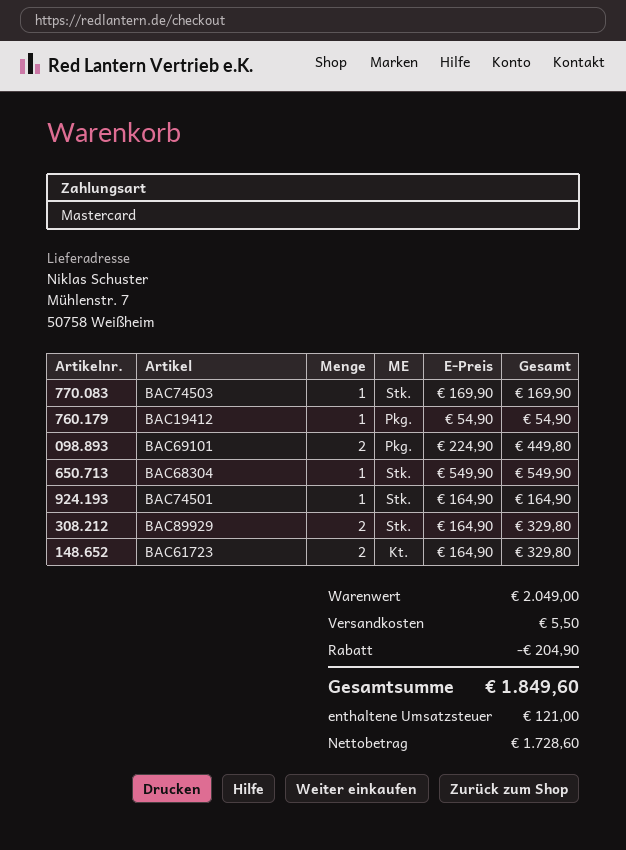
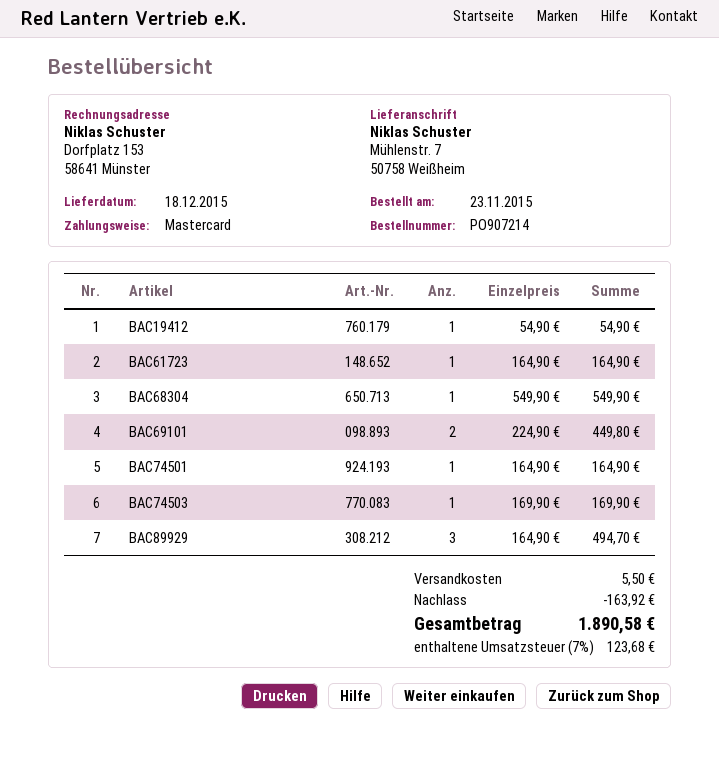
BAC89929: 2 x 164.90 = 329.80 -> 3 x 164.90 = 494.70
BAC61723: 2 x 164.90 = 329.80 -> 1 x 164.90 = 164.90
discount: 204.90 -> 163.92
tax: 121.00 -> 123.68
total: 1849.60 -> 1890.58

